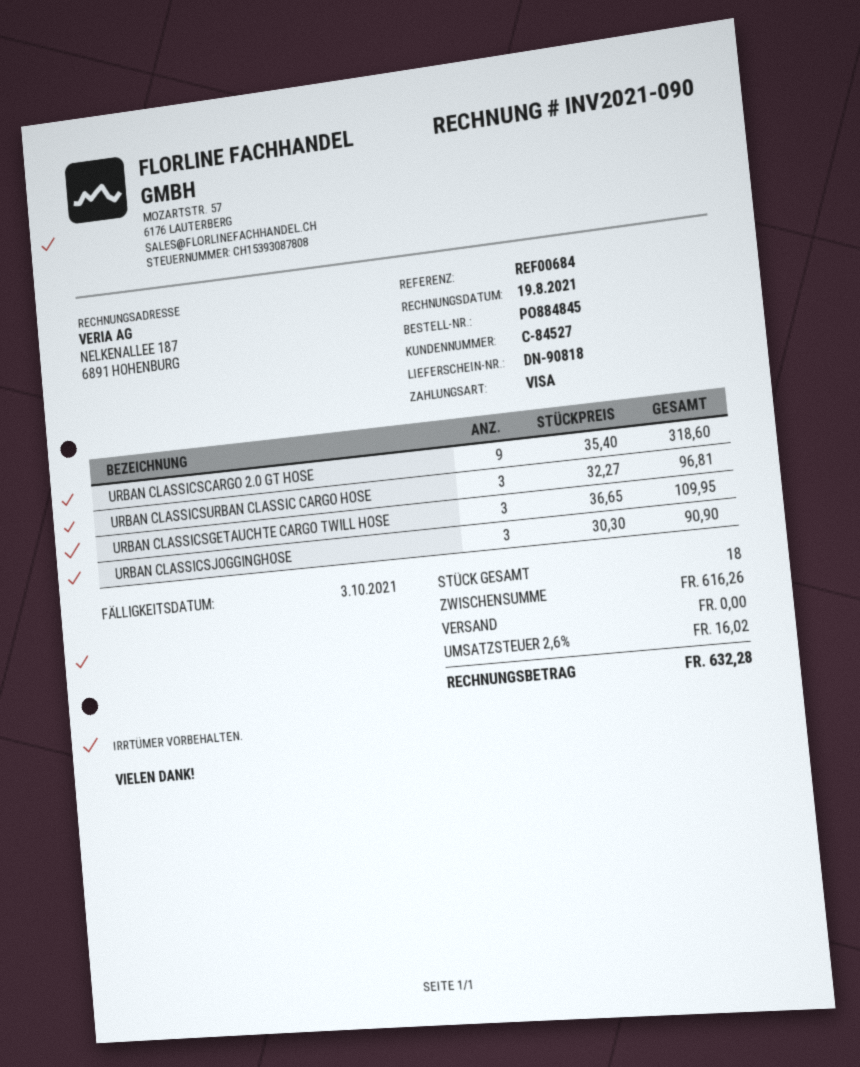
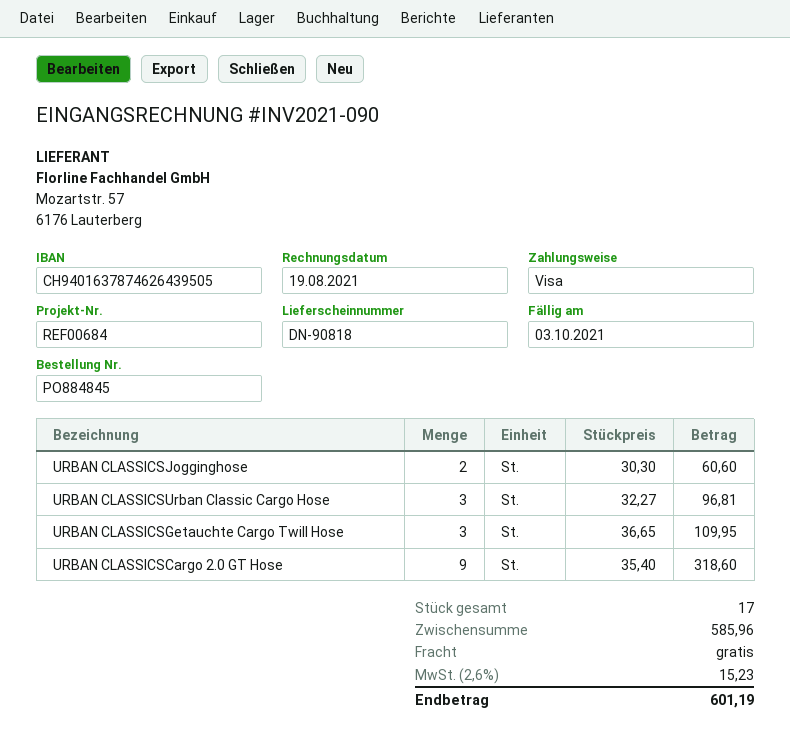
URBAN CLASSICSJOGGINGHOSE: 3 x 30.30 = 90.90 -> 2 x 30.30 = 60.60
total quantity: 18 -> 17
subtotal: 616.26 -> 585.96
tax: 2.6% = 16.02 -> 2.6% = 15.23
total: 632.28 -> 601.19

